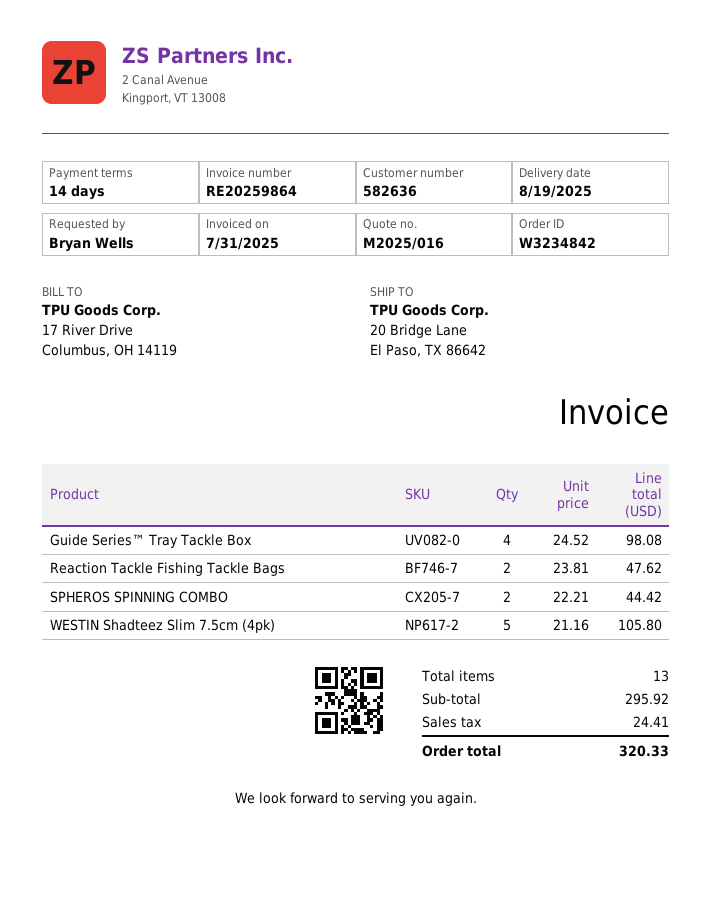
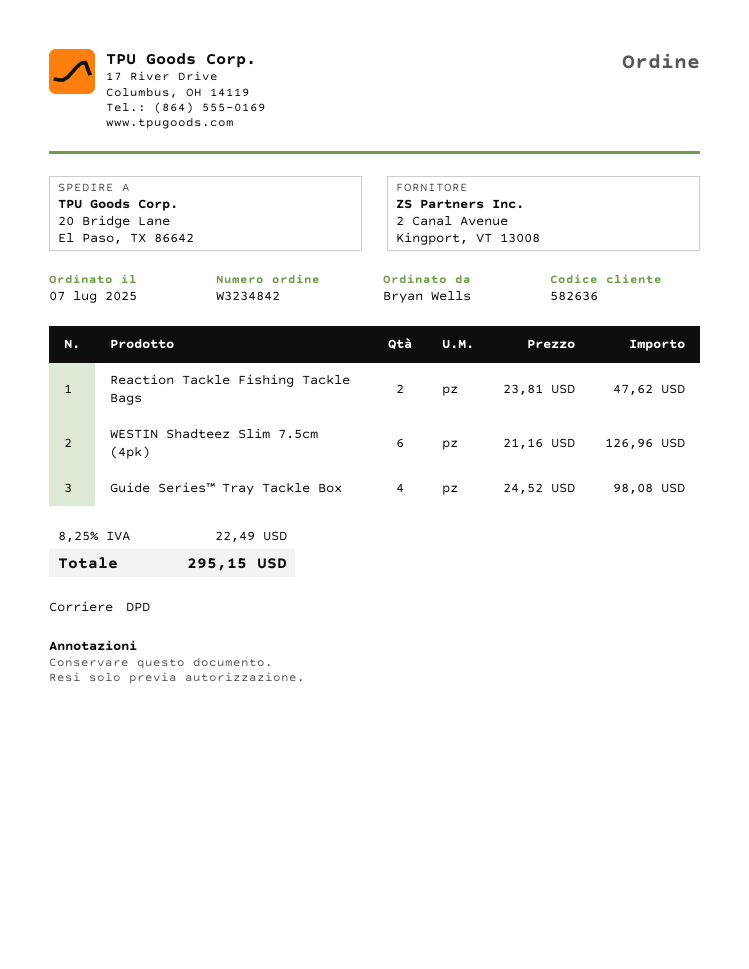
SPHEROS SPINNING COMBO: 2 x 22.21 = 44.42 -> none
WESTIN Shadteez Slim 7.5cm (4pk): 5 x 21.16 = 105.80 -> 6 x 21.16 = 126.96
tax: 24.41 -> 22.49
total: 320.33 -> 295.15

